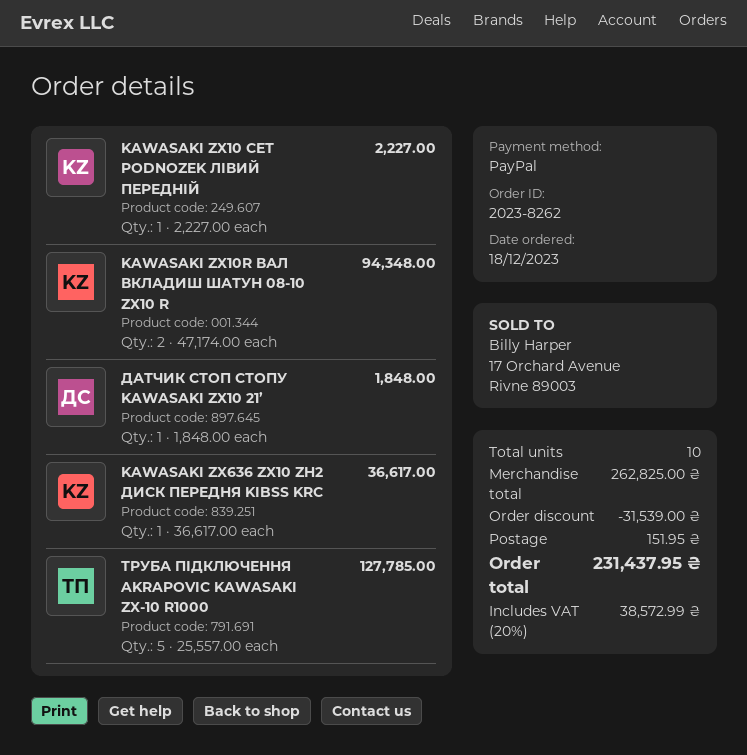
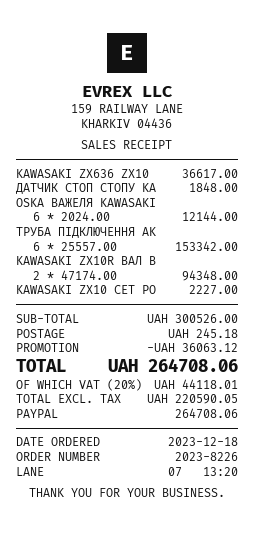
order number: 2023-8262 -> 2023-8226
ТРУБА ПІДКЛЮЧЕННЯ AKRAPOVIC KAWASAKI ZX-10 R1000: 5 x 25557.00 = 127785.00 -> 6 x 25557.00 = 153342.00
OSKA ВАЖЕЛЯ KAWASAKI: none -> 6 x 2024.00 = 12144.00
subtotal: 262825.00 -> 300526.00
discount: 31539.00 -> 36063.12
shipping: 151.95 -> 245.18
tax: 20% = 38572.99 -> 20% = 44118.01
total: 231437.95 -> 264708.06

